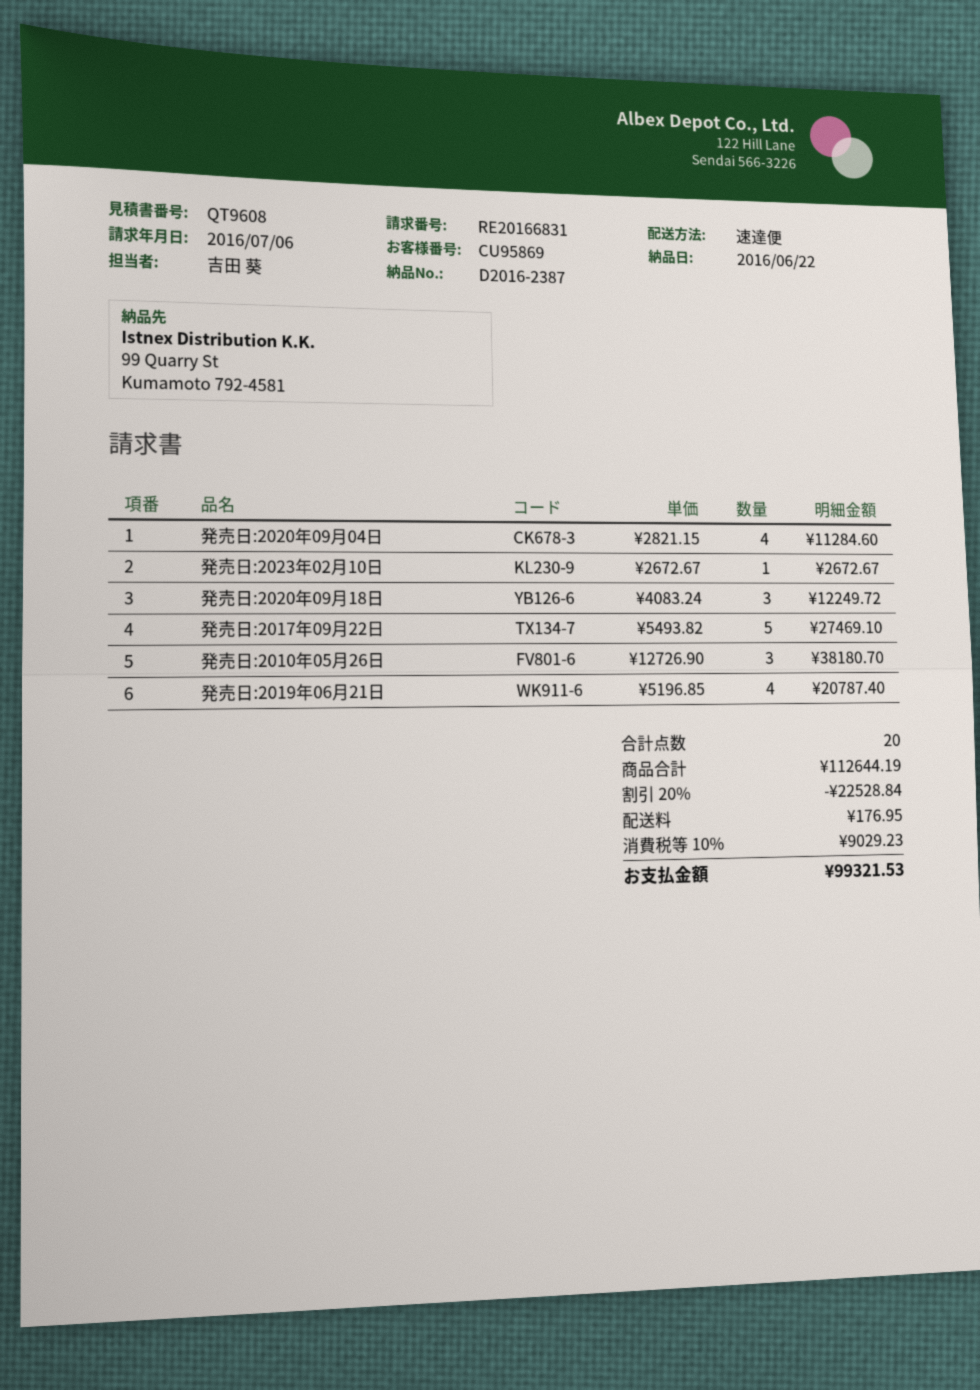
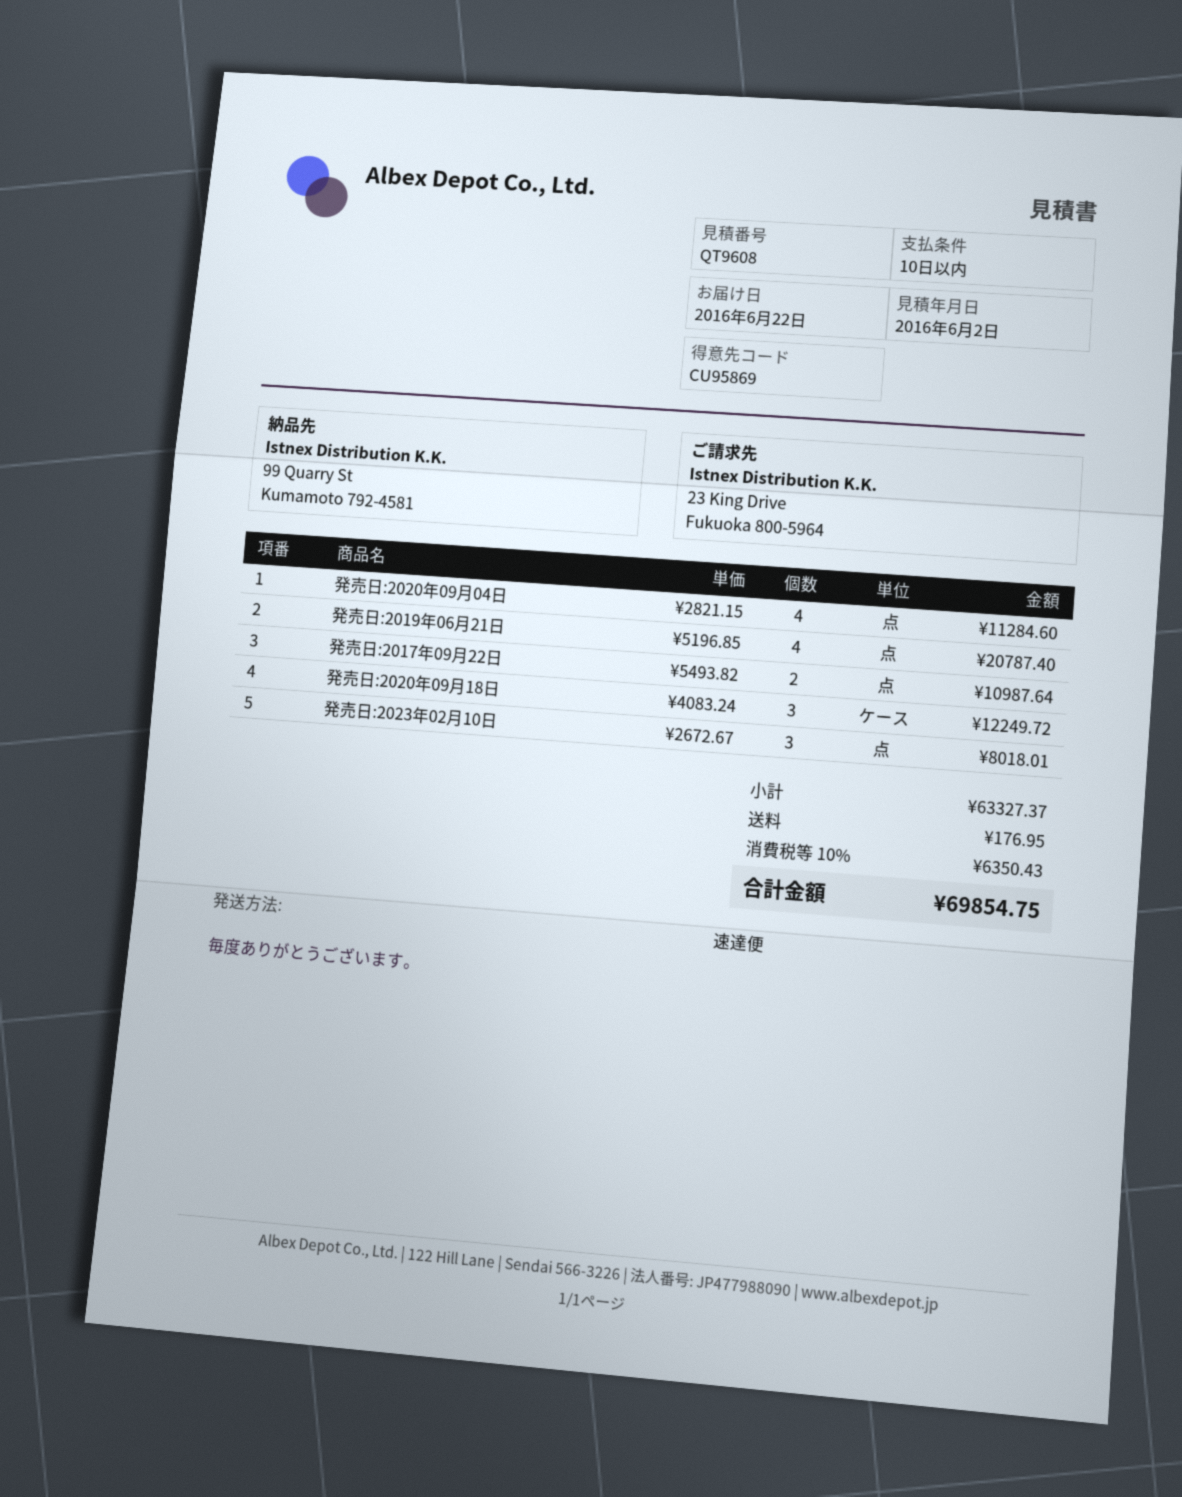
発売日:2023年02月10日: 1 x 2672.67 = 2672.67 -> 3 x 2672.67 = 8018.01
発売日:2017年09月22日: 5 x 5493.82 = 27469.10 -> 2 x 5493.82 = 10987.64
発売日:2010年05月26日: 3 x 12726.90 = 38180.70 -> none
subtotal: 112644.19 -> 63327.37
discount: 20% = 22528.84 -> none
tax: 10% = 9029.23 -> 10% = 6350.43
total: 99321.53 -> 69854.75

